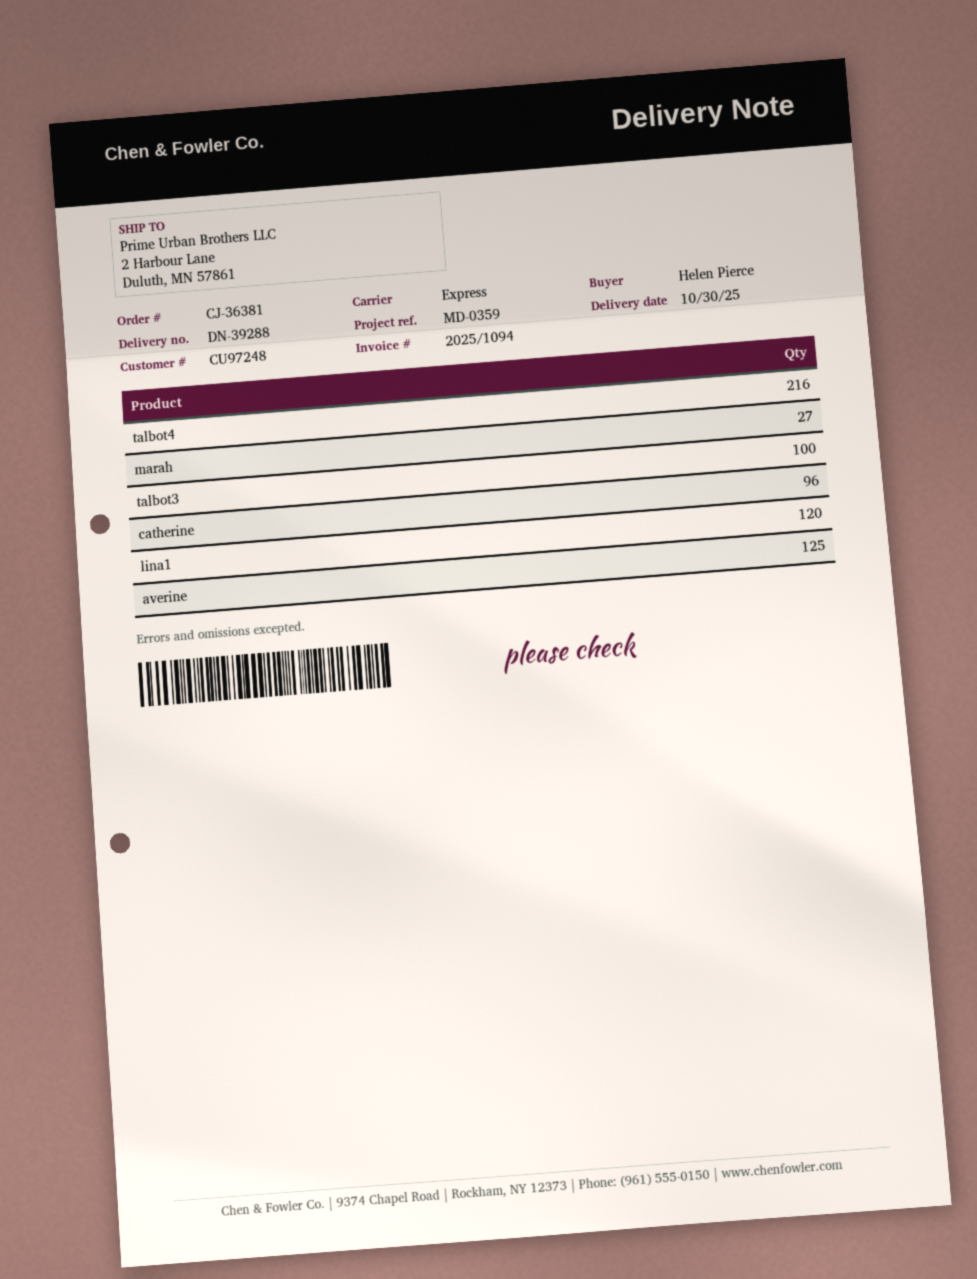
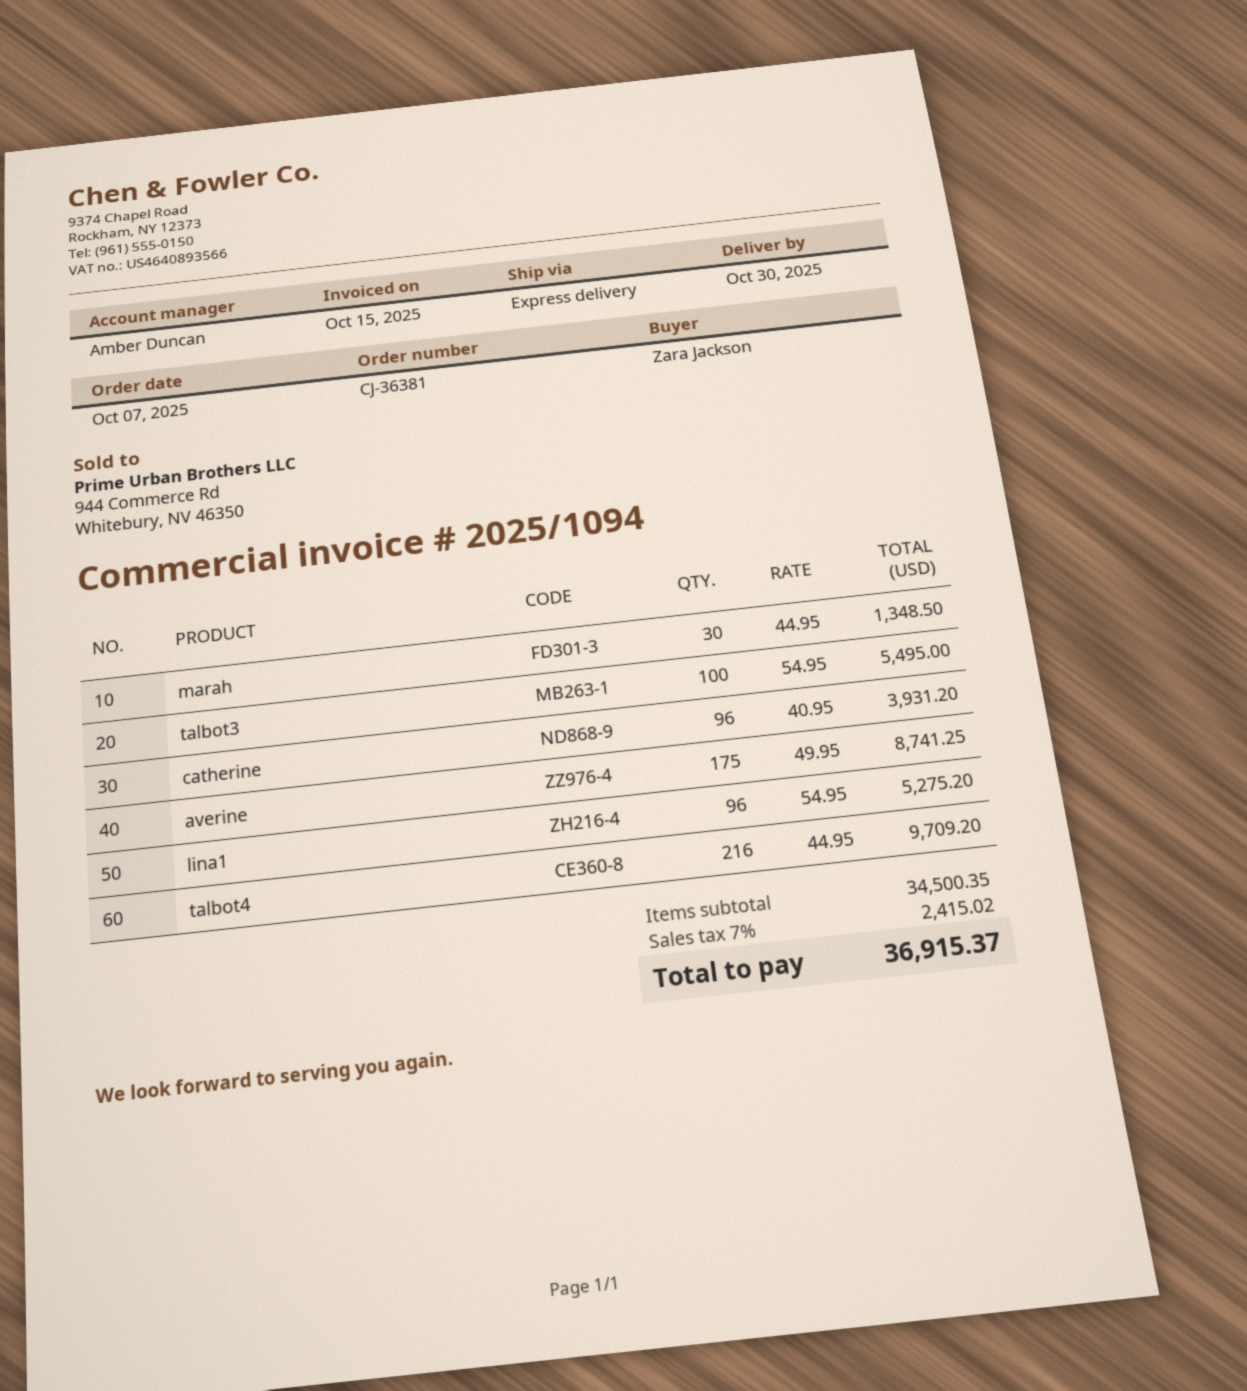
ordered by: Helen Pierce -> Zara Jackson
marah: 27 -> 30
lina1: 120 -> 96
averine: 125 -> 175

